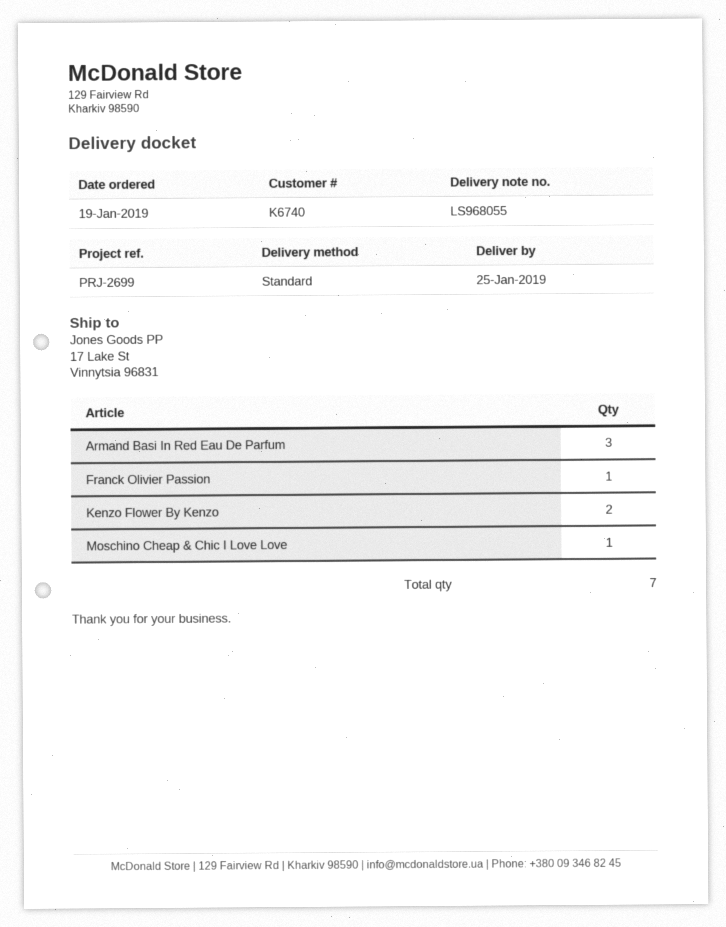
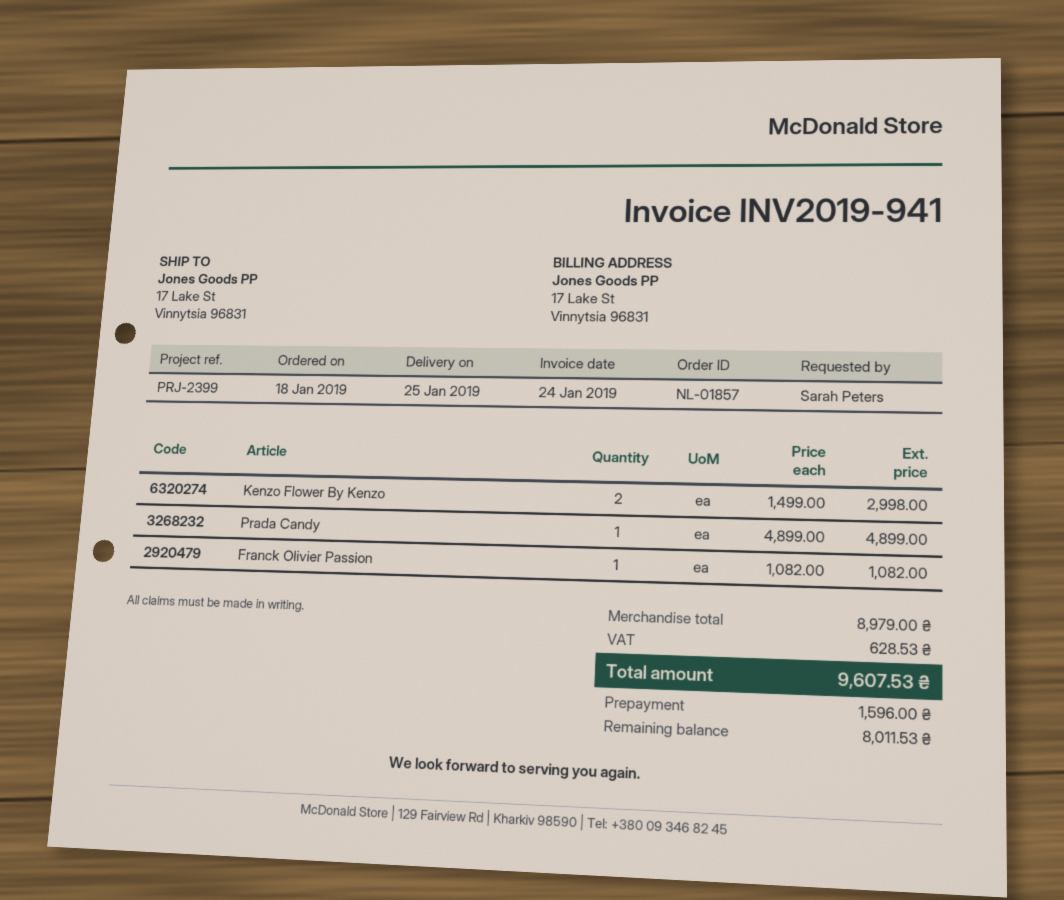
order date: 2019-01-19 -> 2019-01-18
reference: PRJ-2699 -> PRJ-2399
Armand Basi In Red Eau De Parfum: 3 -> none
Moschino Cheap & Chic I Love Love: 1 -> none
Prada Candy: none -> 1

